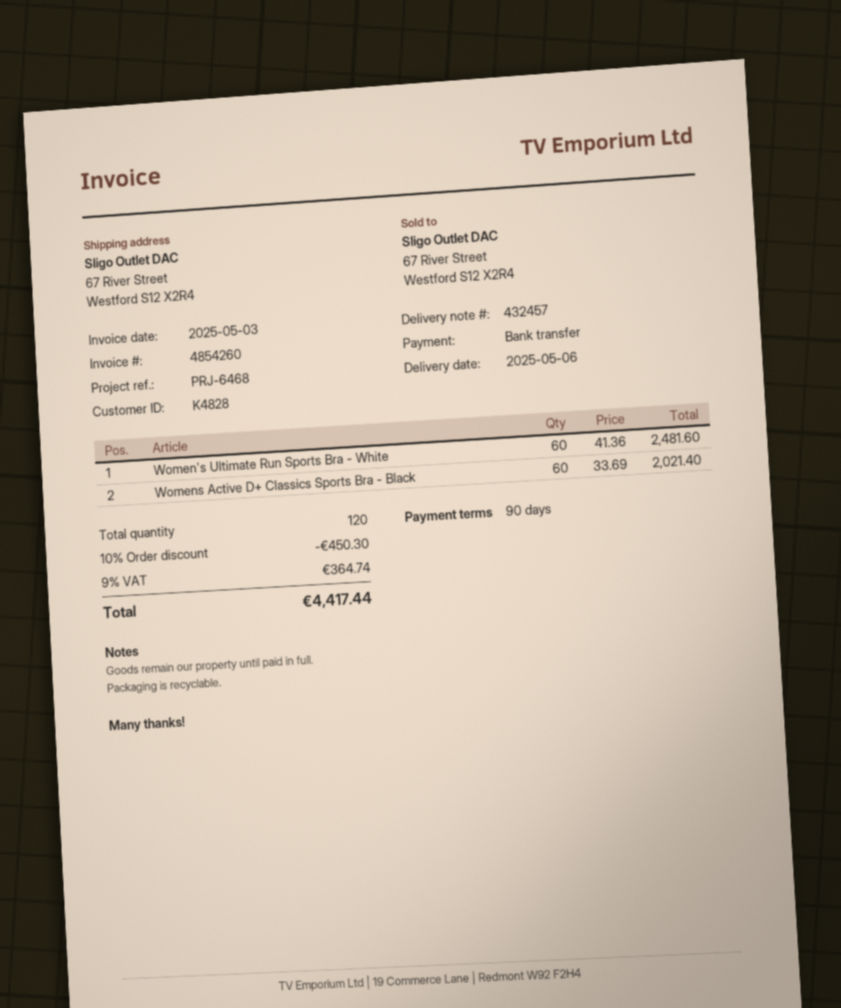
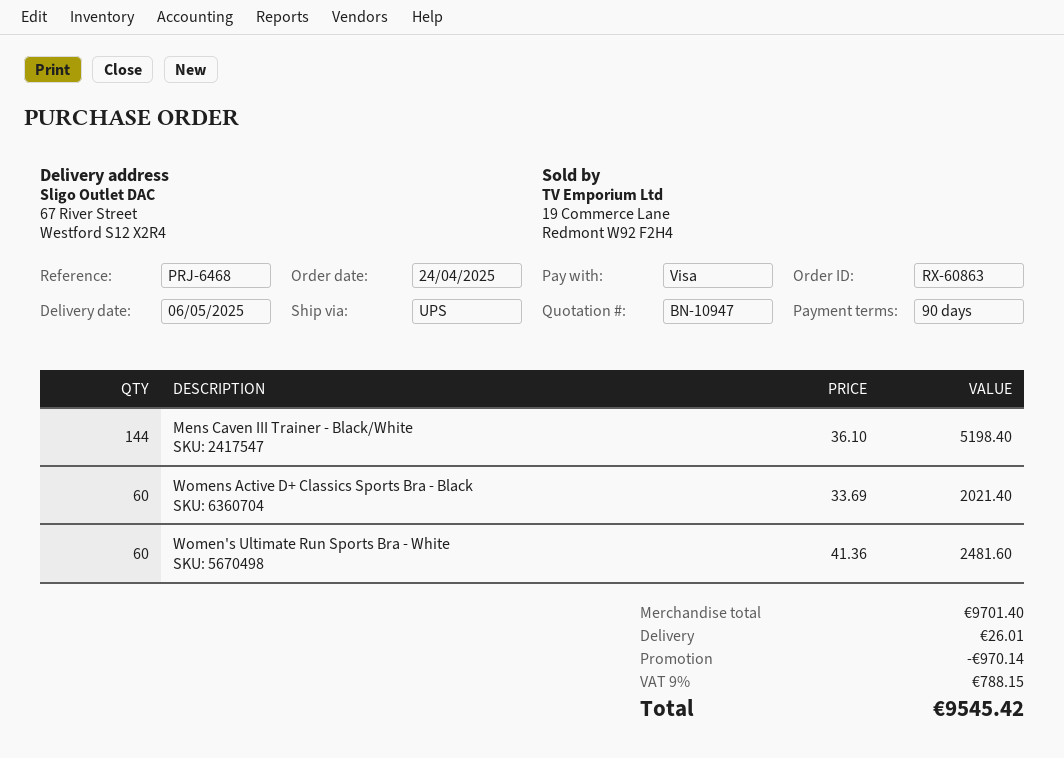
payment method: bank transfer -> Visa
Mens Caven III Trainer - Black/White: none -> 144 x 36.10 = 5198.40
discount: 450.30 -> 970.14
shipping: none -> 26.01
tax: 9% = 364.74 -> 9% = 788.15
total: 4417.44 -> 9545.42

